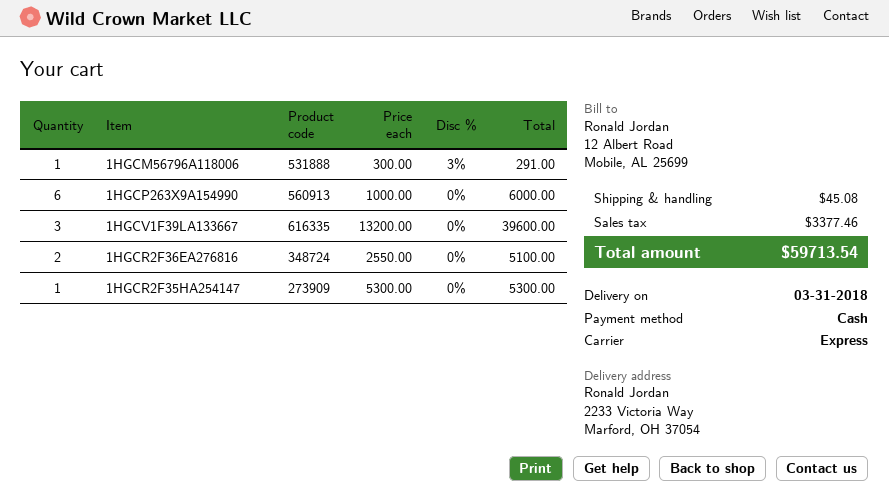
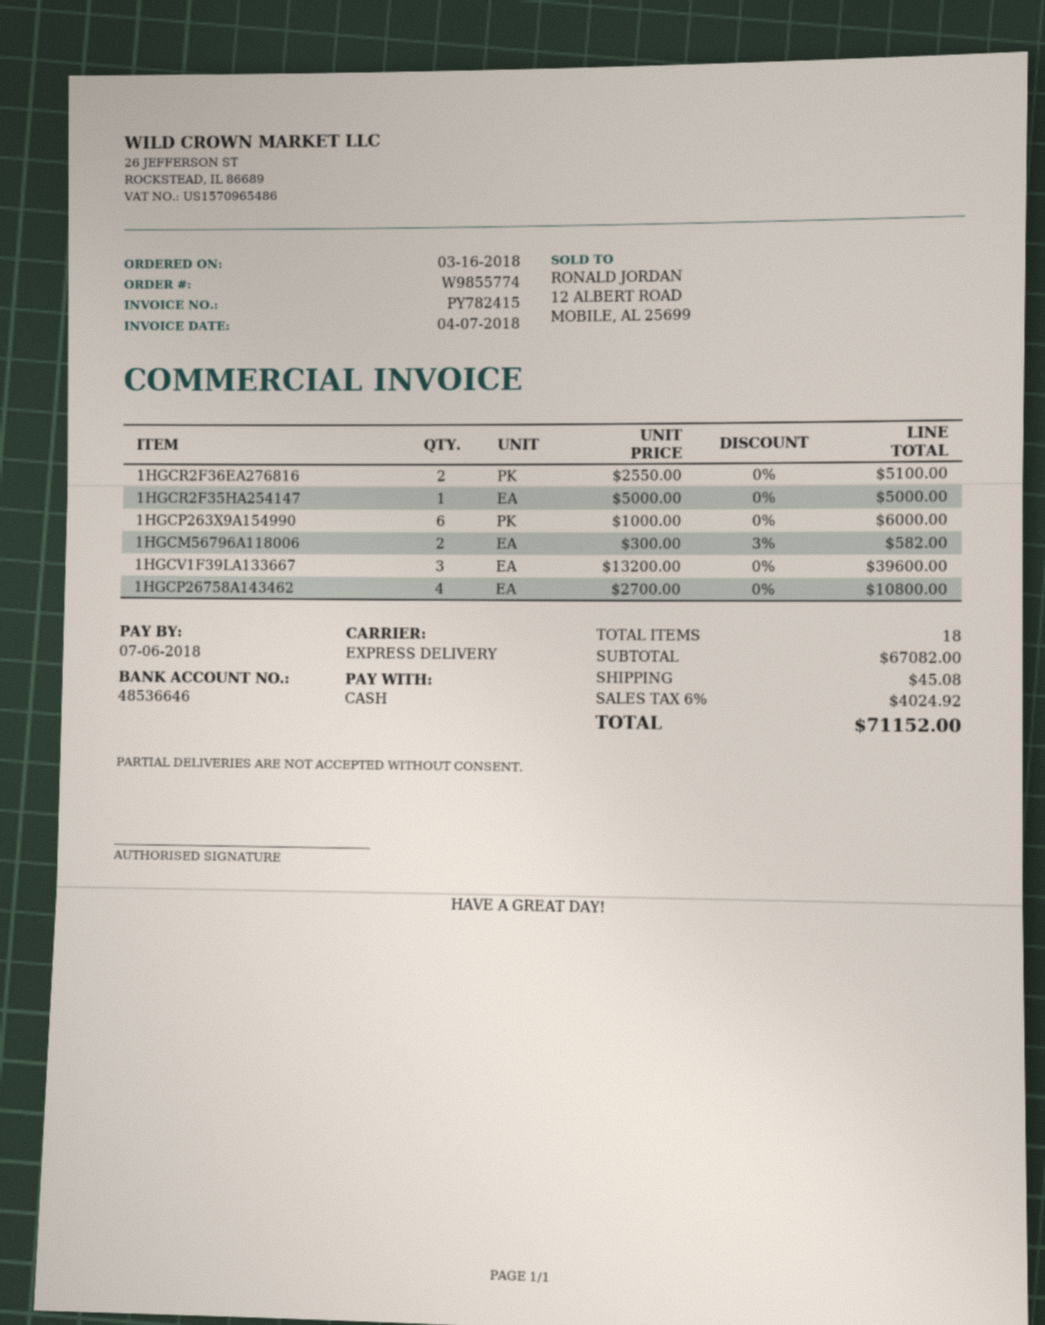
1HGCM56796A118006: 1 x 300.00 - 3% = 291.00 -> 2 x 300.00 - 3% = 582.00
1HGCR2F35HA254147: 1 x 5300.00 = 5300.00 -> 1 x 5000.00 = 5000.00
1HGCP26758A143462: none -> 4 x 2700.00 = 10800.00
tax: 3377.46 -> 4024.92
total: 59713.54 -> 71152.00

